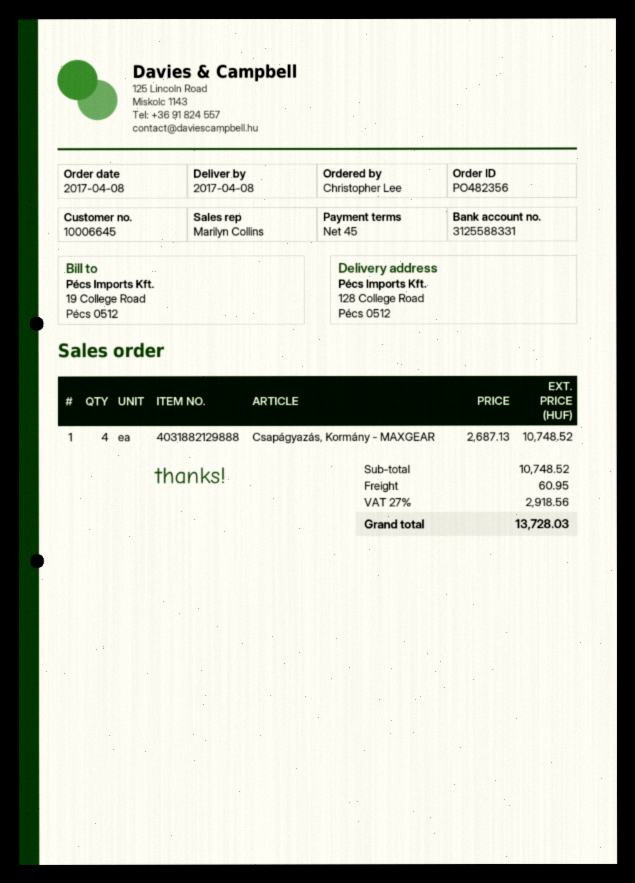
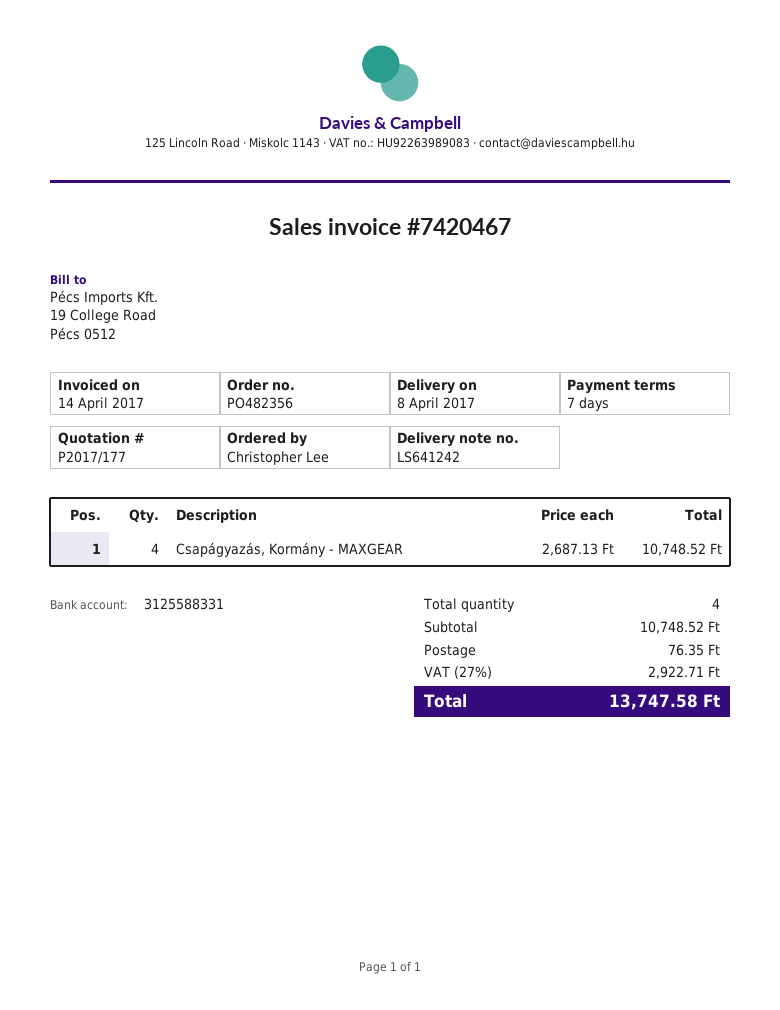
payment terms: 45 days -> 7 days
shipping: 60.95 -> 76.35
tax: 27% = 2918.56 -> 27% = 2922.71
total: 13728.03 -> 13747.58

